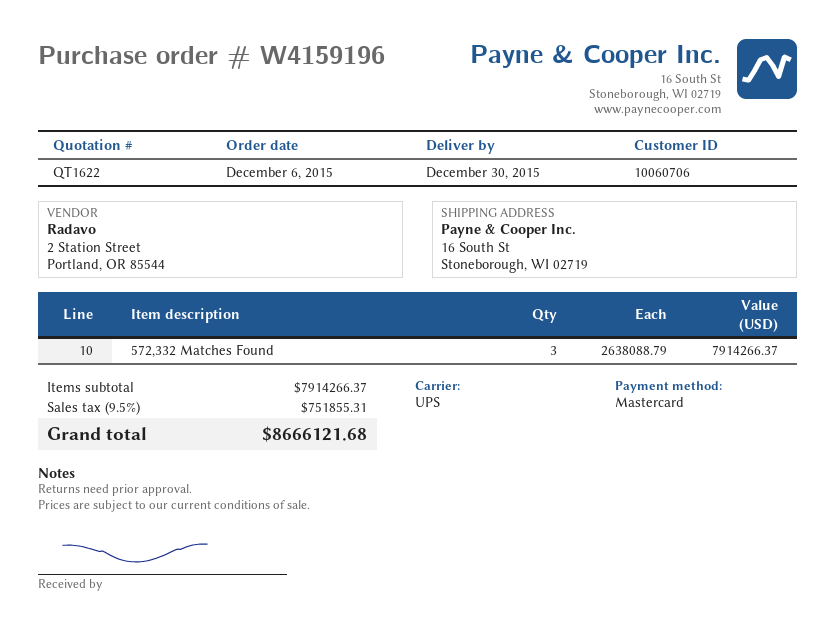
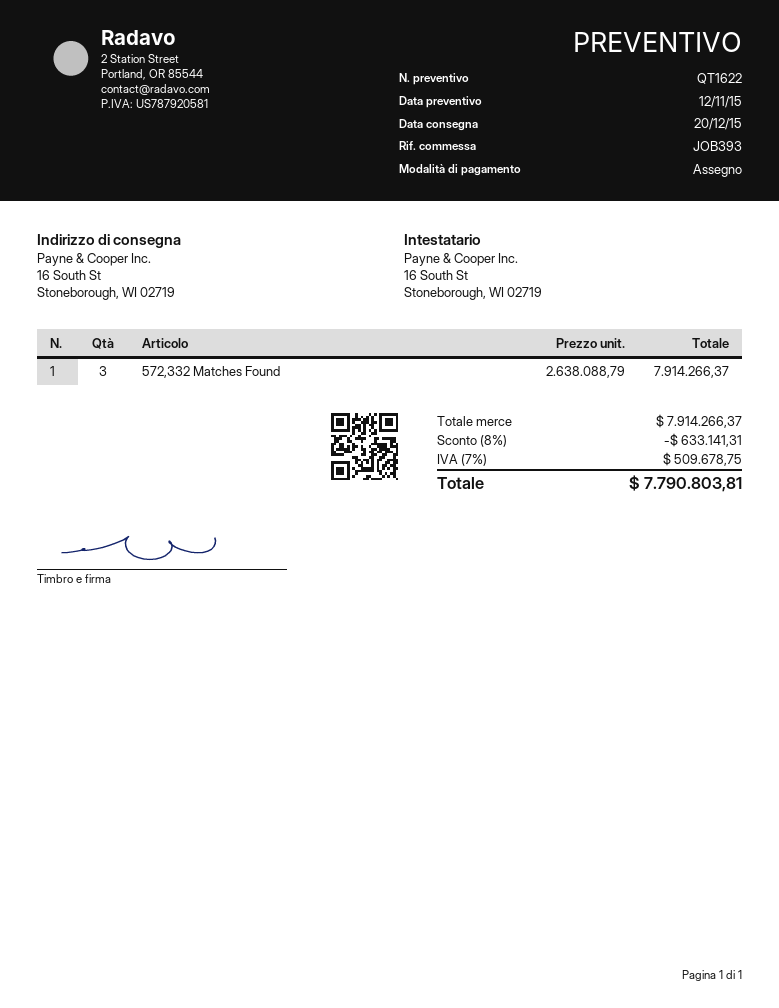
delivery date: 2015-12-30 -> 2015-12-20
payment method: Mastercard -> cheque
discount: none -> 8% = 633141.31
tax: 9.5% = 751855.31 -> 7% = 509678.75
total: 8666121.68 -> 7790803.81

